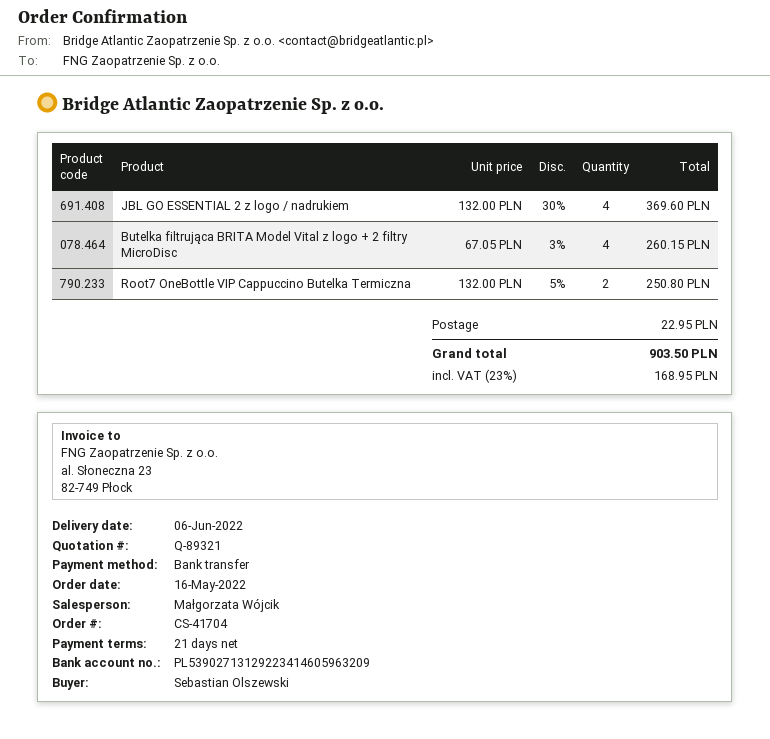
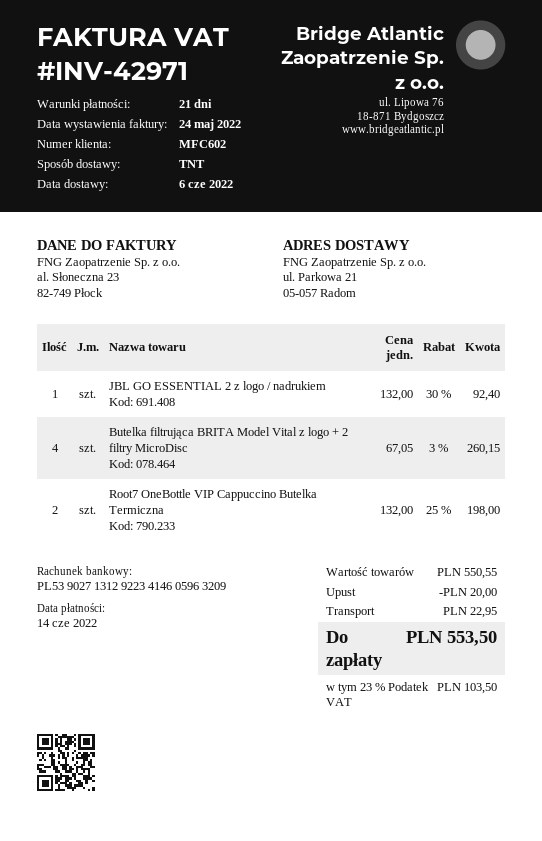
JBL GO ESSENTIAL 2 z logo / nadrukiem: 4 x 132.00 - 30% = 369.60 -> 1 x 132.00 - 30% = 92.40
Root7 OneBottle VIP Cappuccino Butelka Termiczna: 2 x 132.00 - 5% = 250.80 -> 2 x 132.00 - 25% = 198.00
discount: none -> 20.00
tax: 23% = 168.95 -> 23% = 103.50
total: 903.50 -> 553.50

